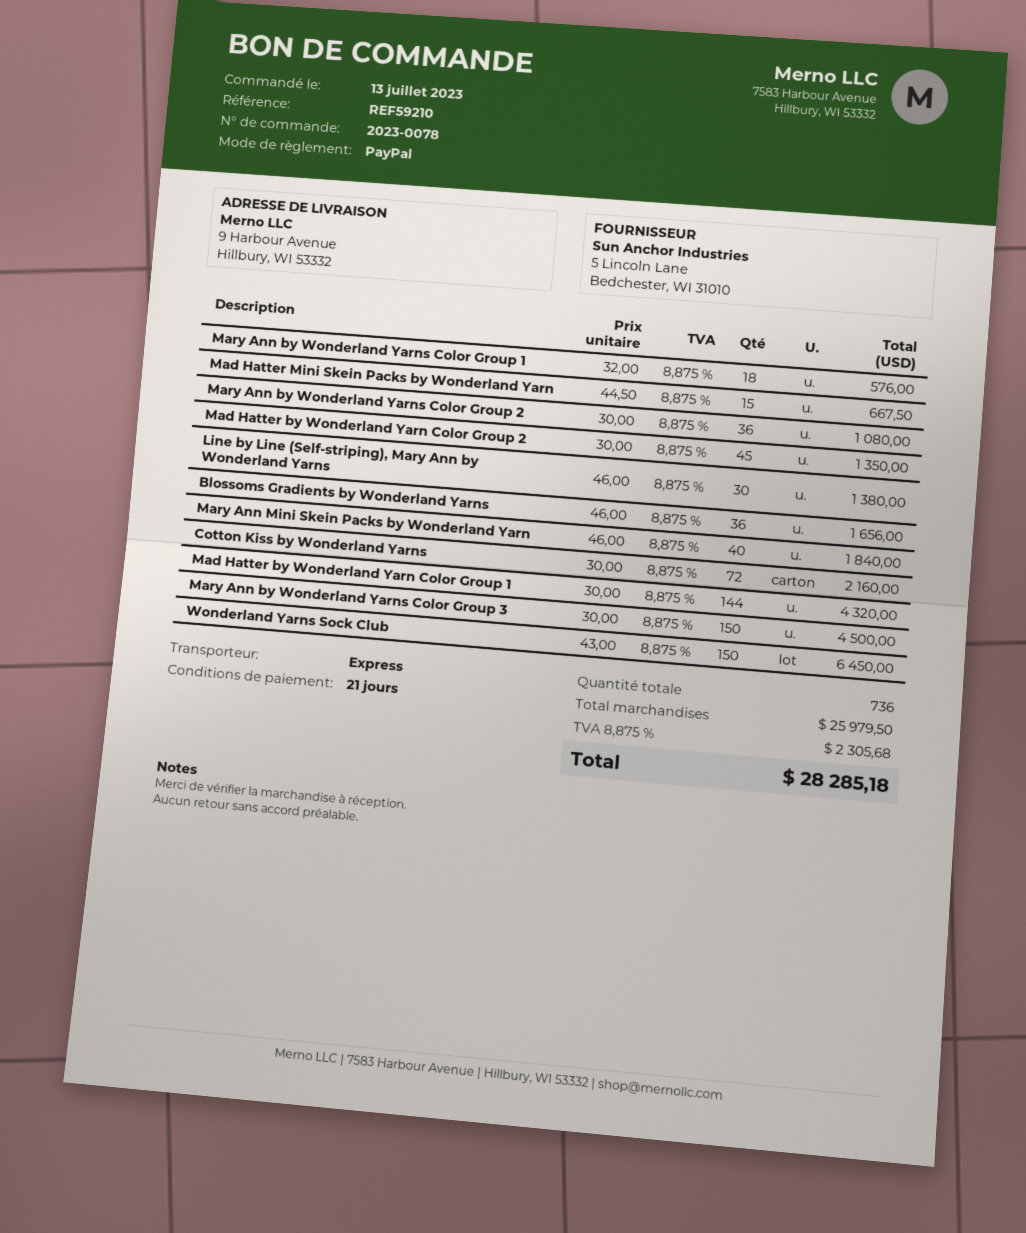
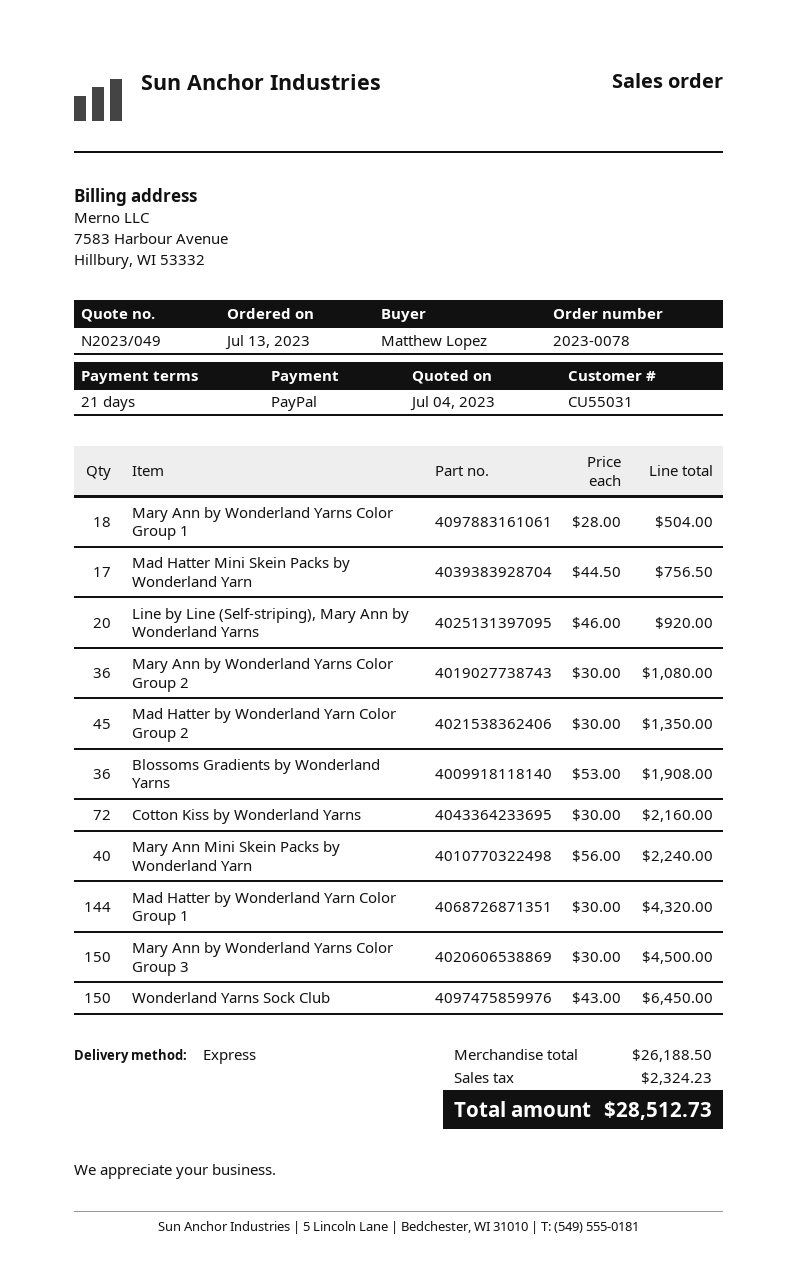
Mary Ann by Wonderland Yarns Color Group 1: 18 x 32.00 = 576.00 -> 18 x 28.00 = 504.00
Mad Hatter Mini Skein Packs by Wonderland Yarn: 15 x 44.50 = 667.50 -> 17 x 44.50 = 756.50
Line by Line (Self-striping), Mary Ann by Wonderland Yarns: 30 x 46.00 = 1380.00 -> 20 x 46.00 = 920.00
Blossoms Gradients by Wonderland Yarns: 36 x 46.00 = 1656.00 -> 36 x 53.00 = 1908.00
Mary Ann Mini Skein Packs by Wonderland Yarn: 40 x 46.00 = 1840.00 -> 40 x 56.00 = 2240.00
subtotal: 25979.50 -> 26188.50
tax: 2305.68 -> 2324.23
total: 28285.18 -> 28512.73

